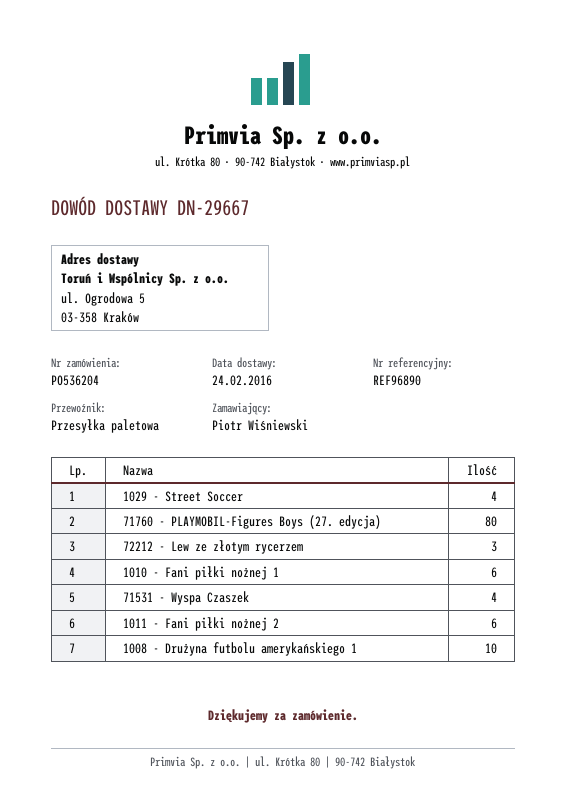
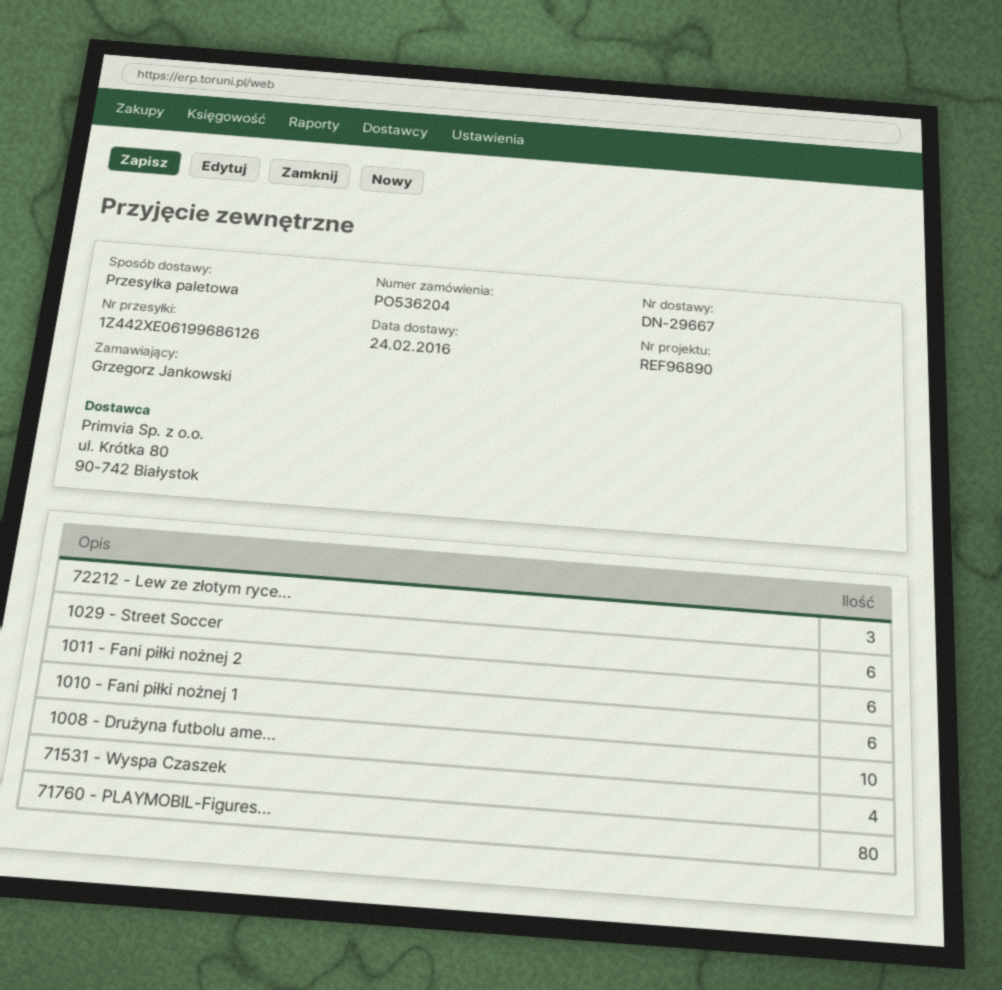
ordered by: Piotr Wiśniewski -> Grzegorz Jankowski
1029 - Street Soccer: 4 -> 6

